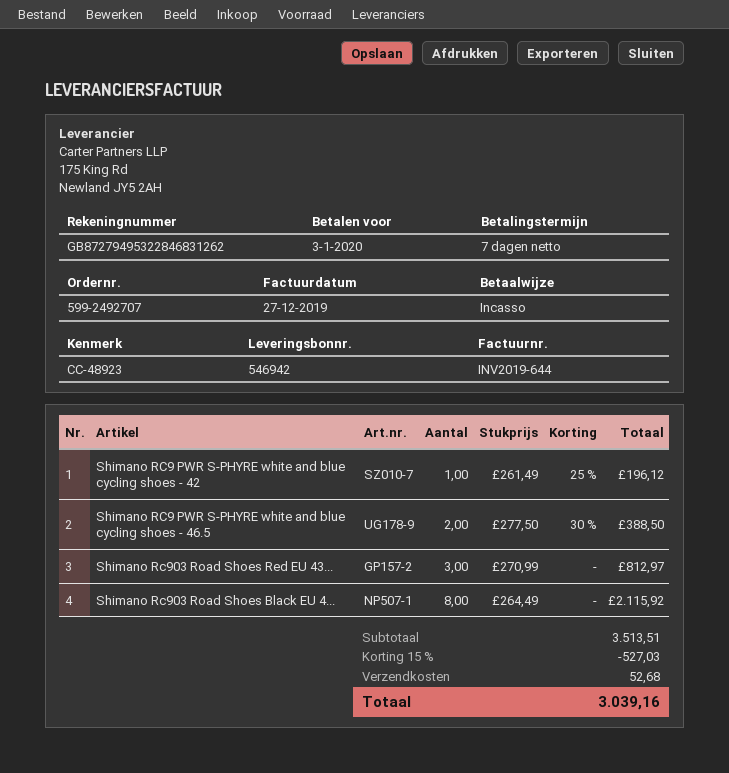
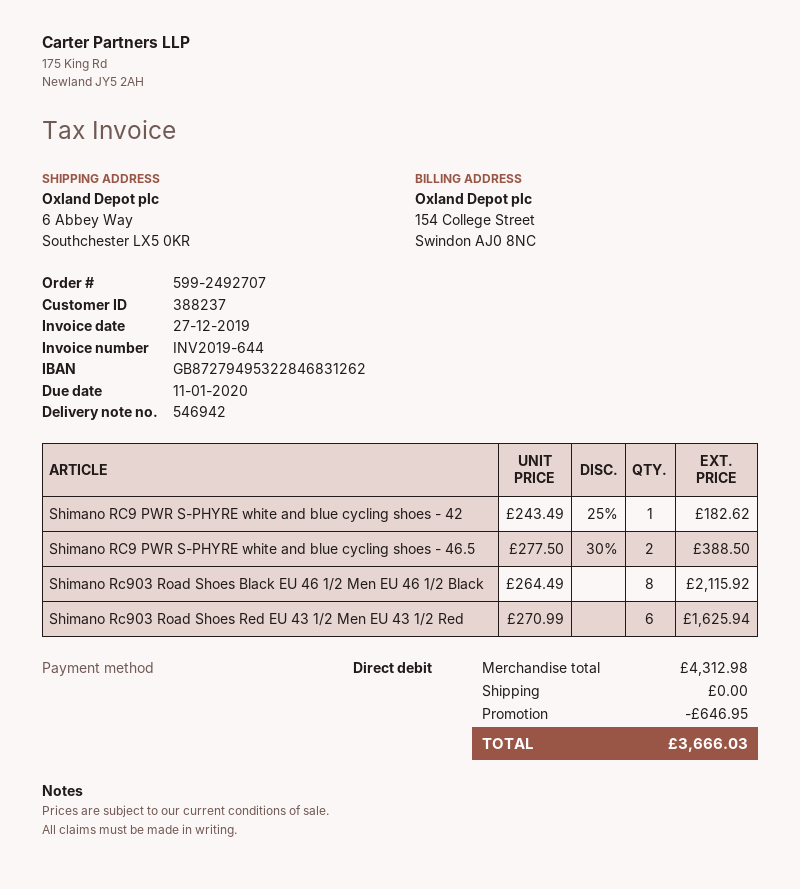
due date: 2020-01-03 -> 2020-01-11
Shimano RC9 PWR S-PHYRE white and blue cycling shoes - 42: 1 x 261.49 - 25% = 196.12 -> 1 x 243.49 - 25% = 182.62
Shimano Rc903 Road Shoes Red EU 43...: 3 x 270.99 = 812.97 -> 6 x 270.99 = 1625.94
subtotal: 3513.51 -> 4312.98
discount: 527.03 -> 646.95
shipping: 52.68 -> 0.00
total: 3039.16 -> 3666.03

